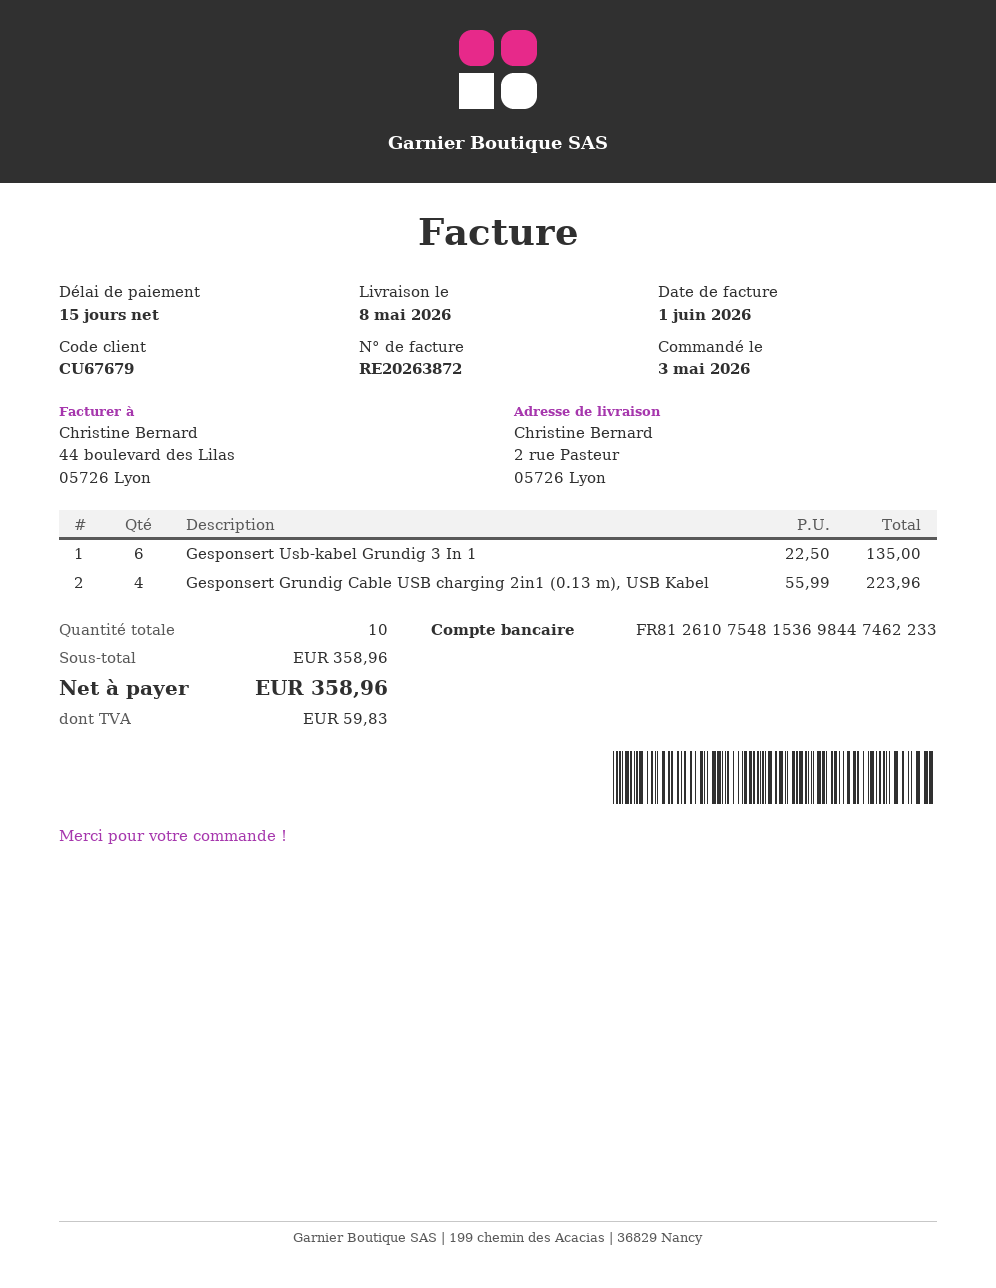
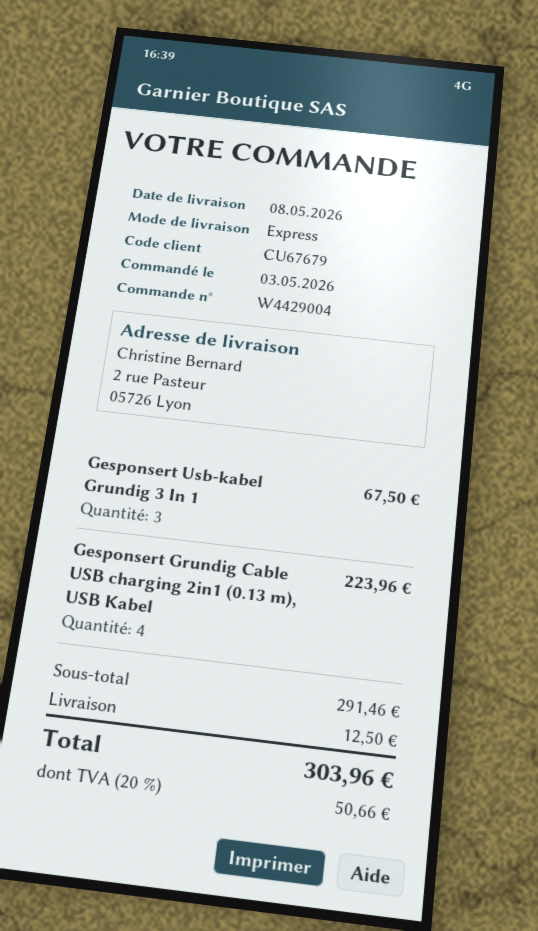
Gesponsert Usb-kabel Grundig 3 In 1: 6 for 135.00 -> 3 for 67.50
subtotal: 358.96 -> 291.46
shipping: none -> 12.50
tax: 59.83 -> 50.66
total: 358.96 -> 303.96

